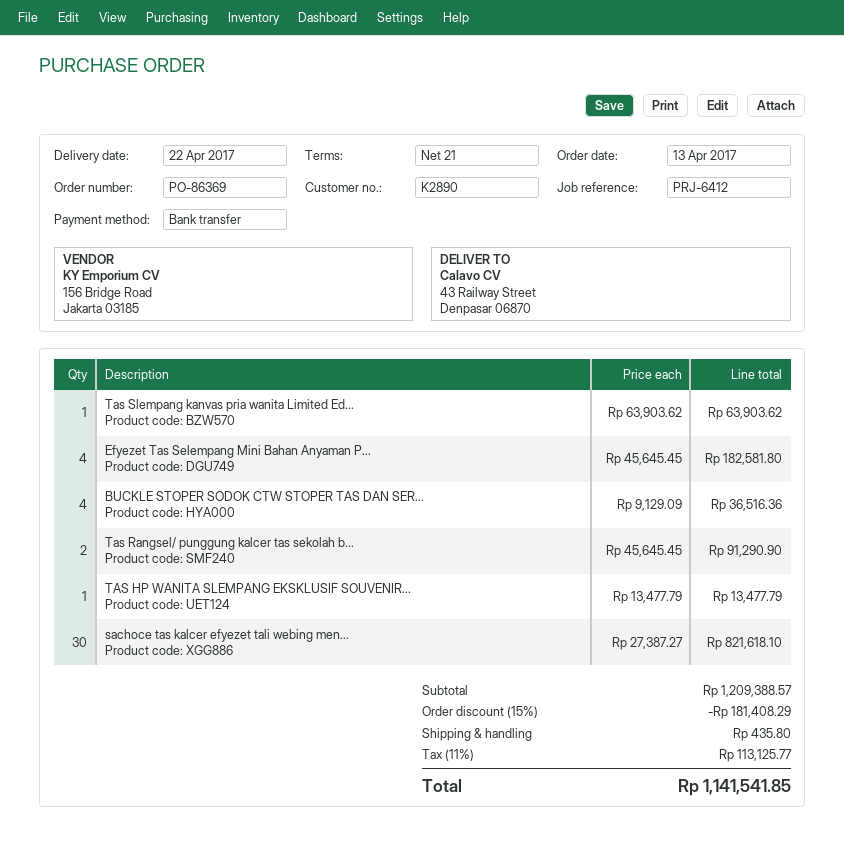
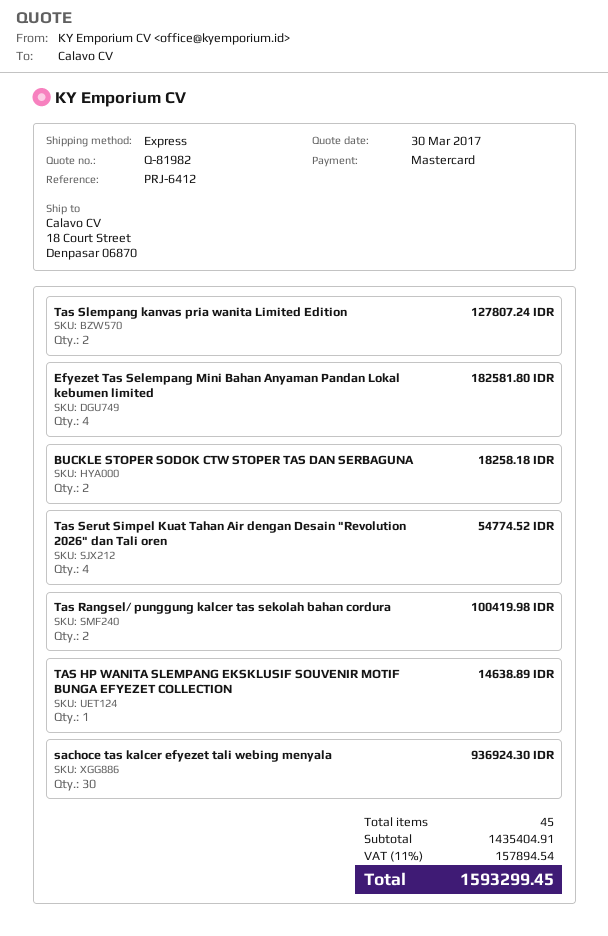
payment method: bank transfer -> Mastercard
ship to: 43 Railway Street, Denpasar 06870 -> 18 Court Street, Denpasar 06870
Tas Slempang kanvas pria wanita Limited Ed...: 1 for 63903.62 -> 2 for 127807.24
BUCKLE STOPER SODOK CTW STOPER TAS DAN SER...: 4 for 36516.36 -> 2 for 18258.18
Tas Rangsel/ punggung kalcer tas sekolah b...: 2 for 91290.90 -> 2 for 100419.98
TAS HP WANITA SLEMPANG EKSKLUSIF SOUVENIR...: 1 for 13477.79 -> 1 for 14638.89
sachoce tas kalcer efyezet tali webing men...: 30 for 821618.10 -> 30 for 936924.30
Tas Serut Simpel Kuat Tahan Air dengan Desain "Revolution 2026" dan Tali oren: none -> 4 for 54774.52
subtotal: 1209388.57 -> 1435404.91
discount: 15% = 181408.29 -> none
shipping: 435.80 -> none
tax: 11% = 113125.77 -> 11% = 157894.54
total: 1141541.85 -> 1593299.45

